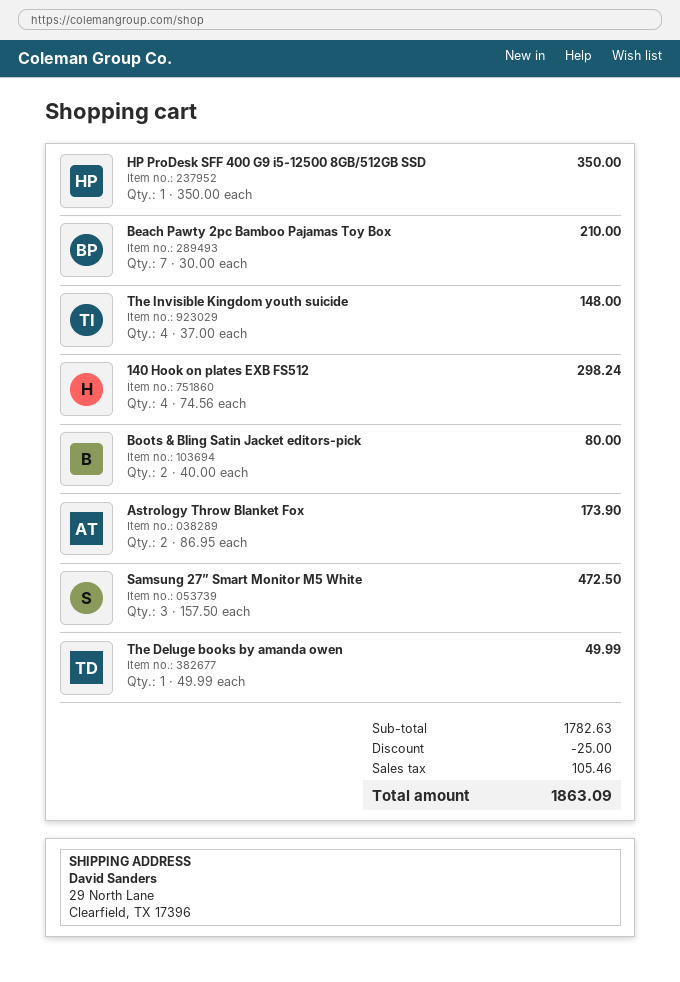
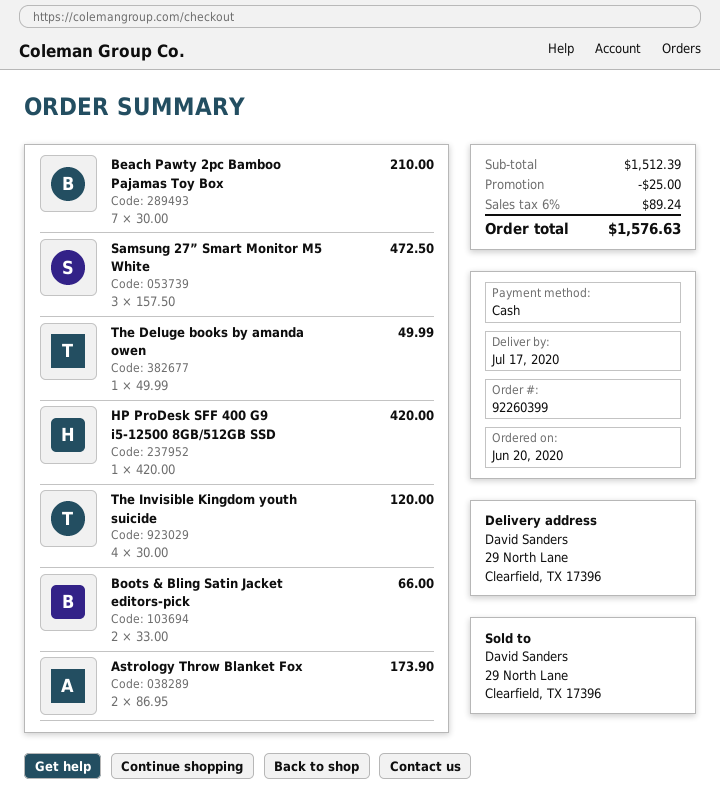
HP ProDesk SFF 400 G9 i5-12500 8GB/512GB SSD: 1 x 350.00 = 350.00 -> 1 x 420.00 = 420.00
The Invisible Kingdom youth suicide: 4 x 37.00 = 148.00 -> 4 x 30.00 = 120.00
140 Hook on plates EXB FS512: 4 x 74.56 = 298.24 -> none
Boots & Bling Satin Jacket editors-pick: 2 x 40.00 = 80.00 -> 2 x 33.00 = 66.00
subtotal: 1782.63 -> 1512.39
tax: 105.46 -> 89.24
total: 1863.09 -> 1576.63

